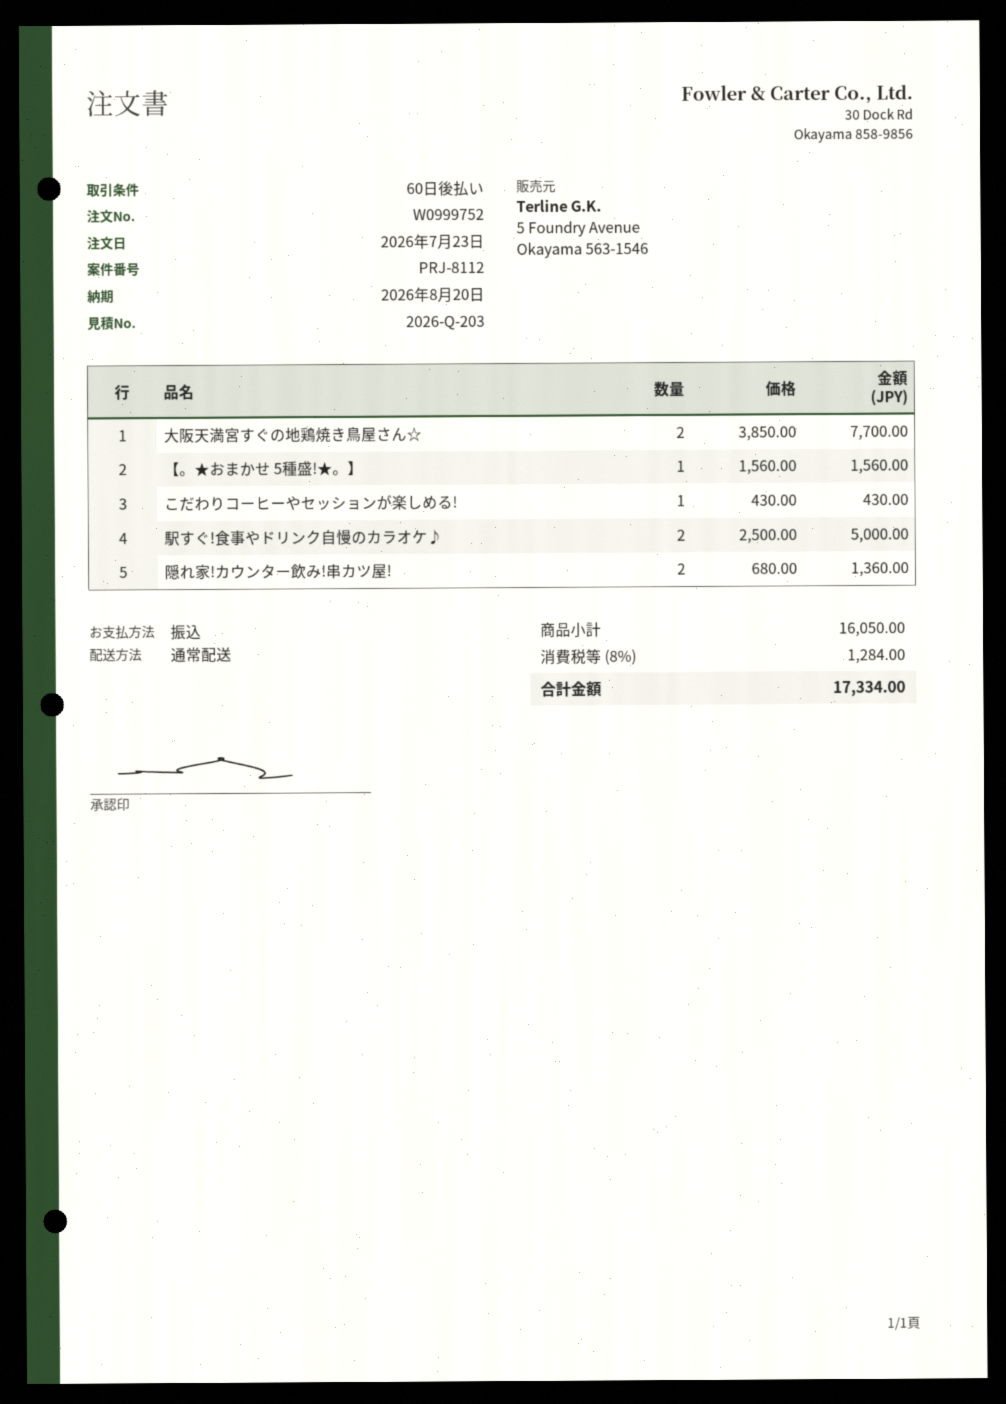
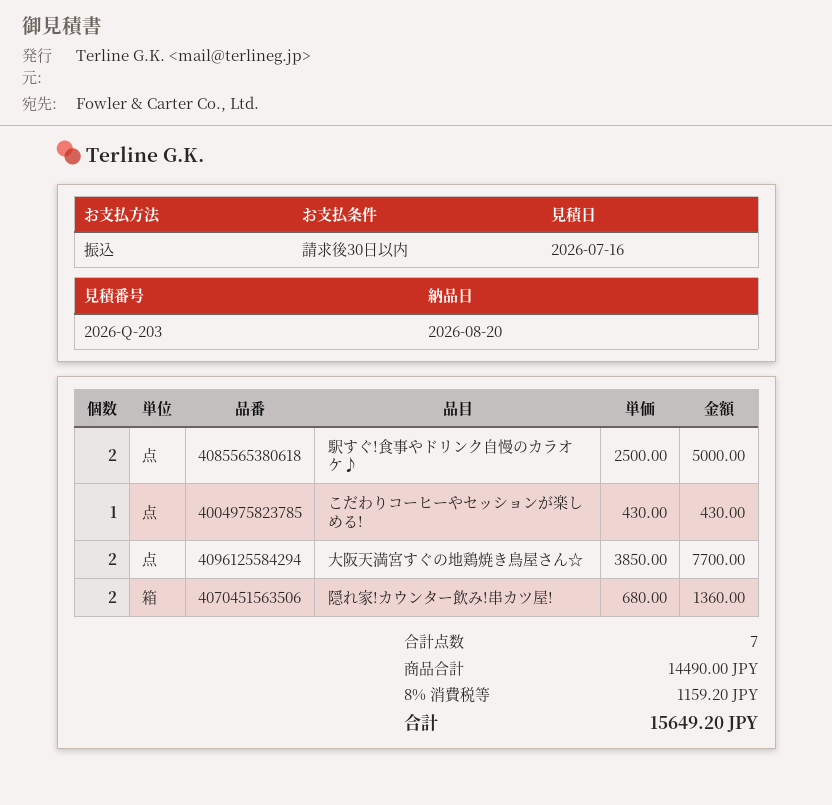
payment terms: 60 days -> 30 days
【。★おまかせ 5種盛!★。】: 1 x 1560.00 = 1560.00 -> none
subtotal: 16050.00 -> 14490.00
tax: 8% = 1284.00 -> 8% = 1159.20
total: 17334.00 -> 15649.20

